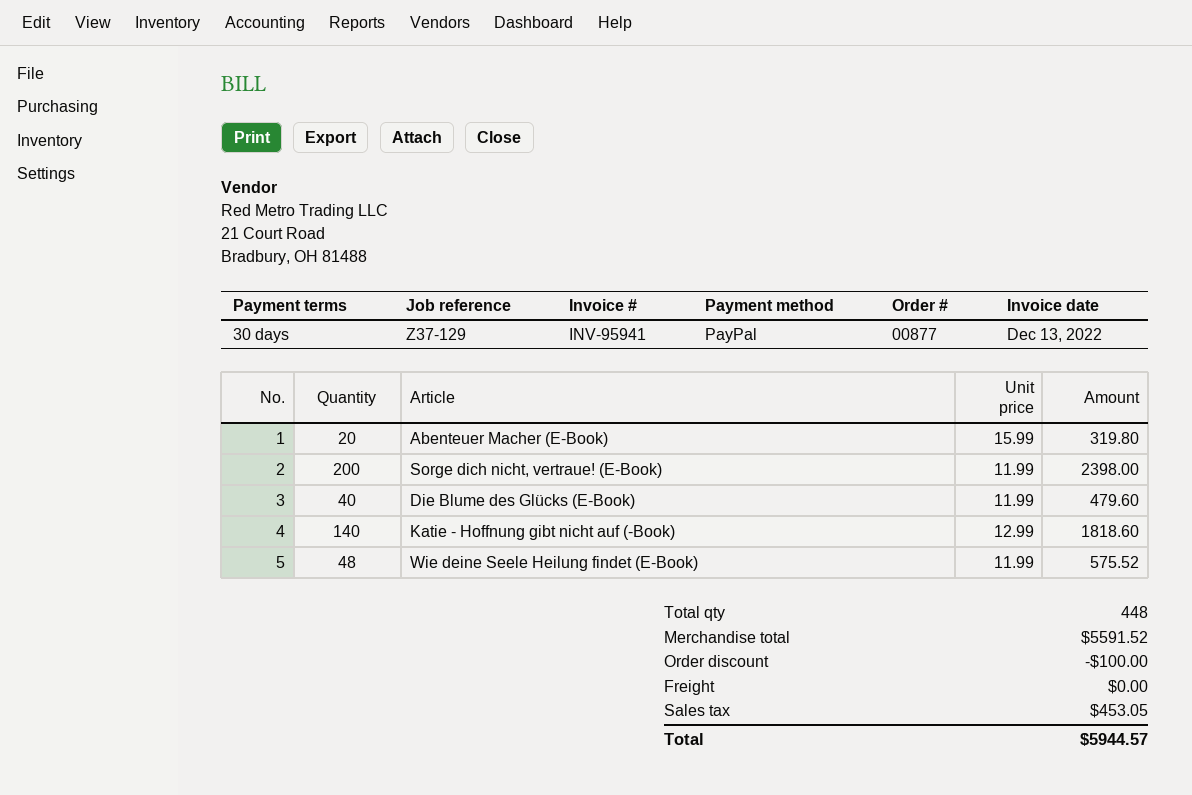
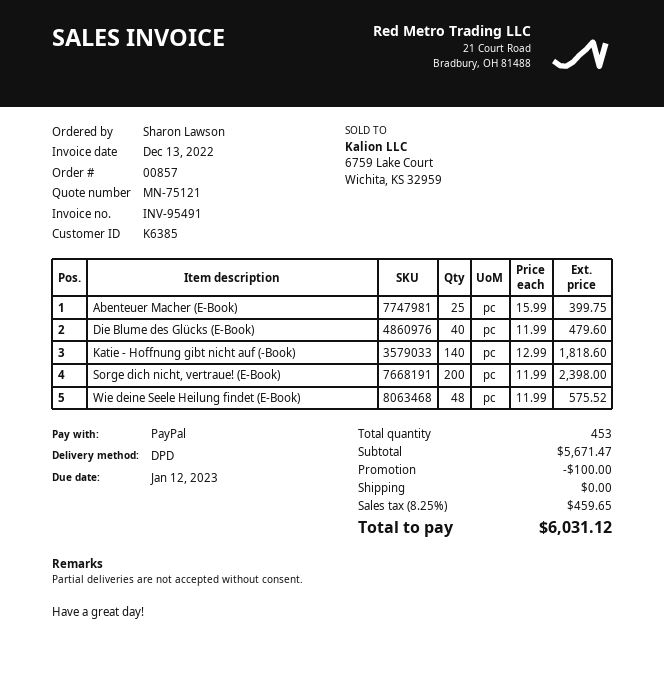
order number: 00877 -> 00857
invoice number: INV-95941 -> INV-95491
Abenteuer Macher (E-Book): 20 x 15.99 = 319.80 -> 25 x 15.99 = 399.75
total quantity: 448 -> 453
subtotal: 5591.52 -> 5671.47
tax: 453.05 -> 459.65
total: 5944.57 -> 6031.12

